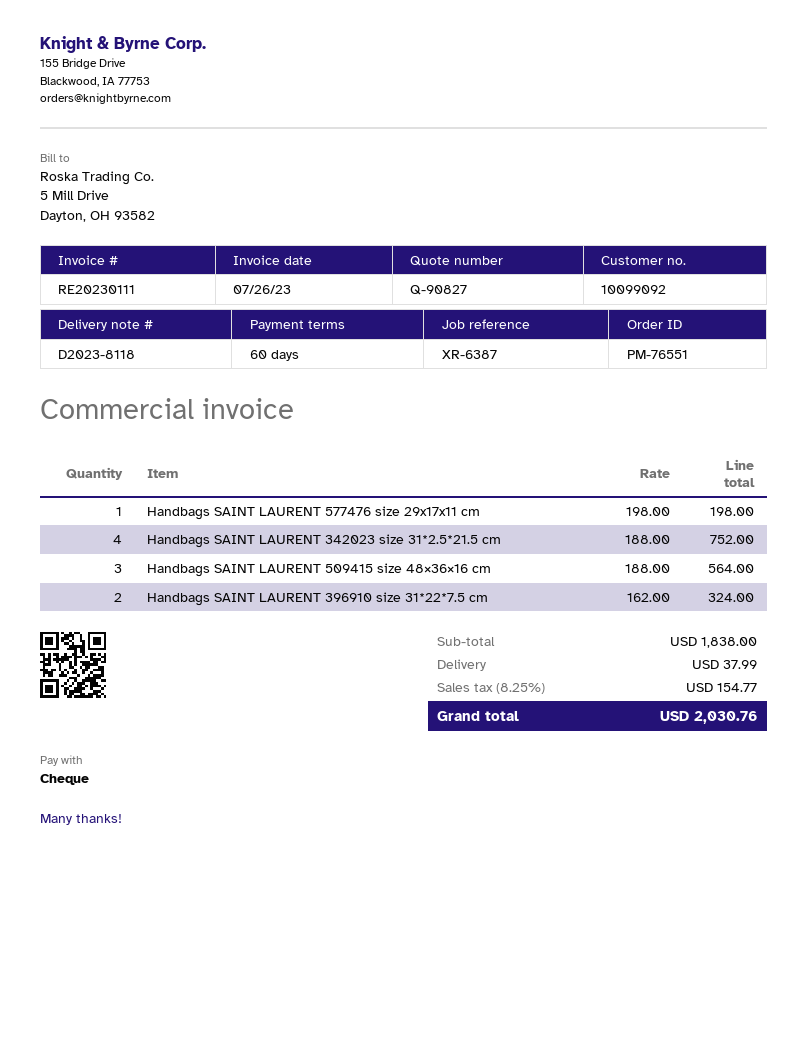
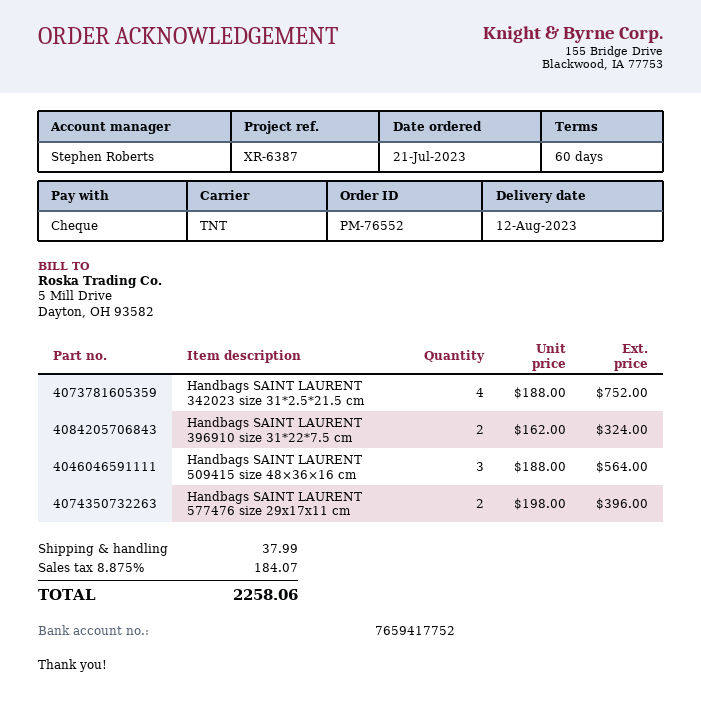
order number: PM-76551 -> PM-76552
Handbags SAINT LAURENT 577476 size 29x17x11 cm: 1 x 198.00 = 198.00 -> 2 x 198.00 = 396.00
tax: 8.25% = 154.77 -> 8.875% = 184.07
total: 2030.76 -> 2258.06

